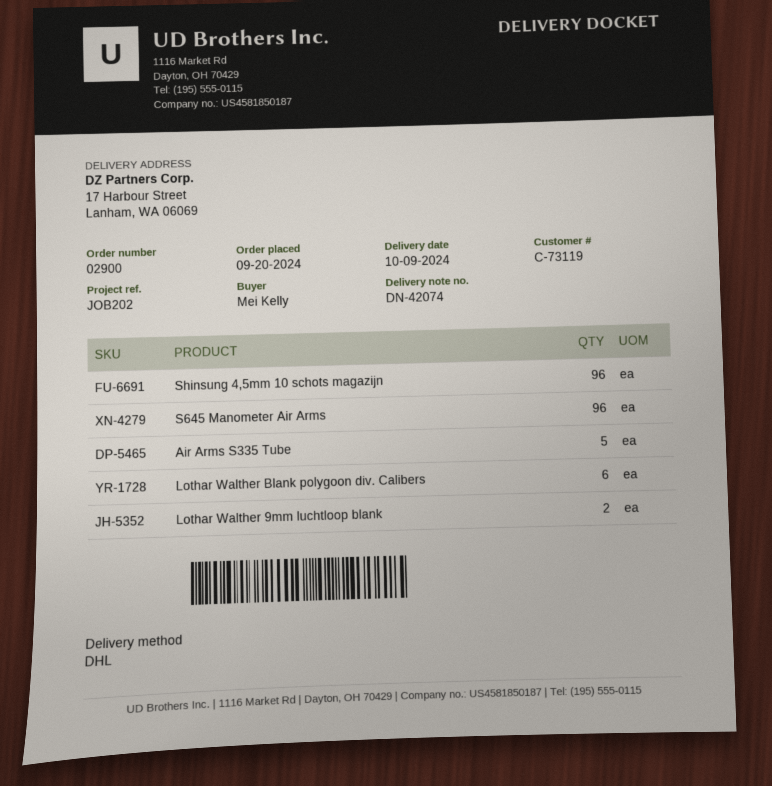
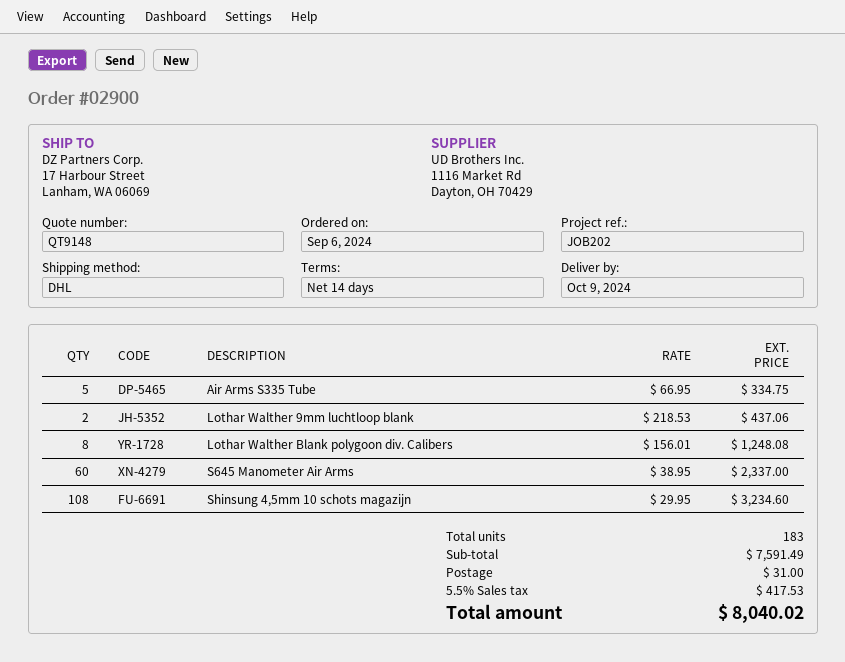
order date: 2024-09-20 -> 2024-09-06
Shinsung 4,5mm 10 schots magazijn: 96 -> 108
S645 Manometer Air Arms: 96 -> 60
Lothar Walther Blank polygoon div. Calibers: 6 -> 8

